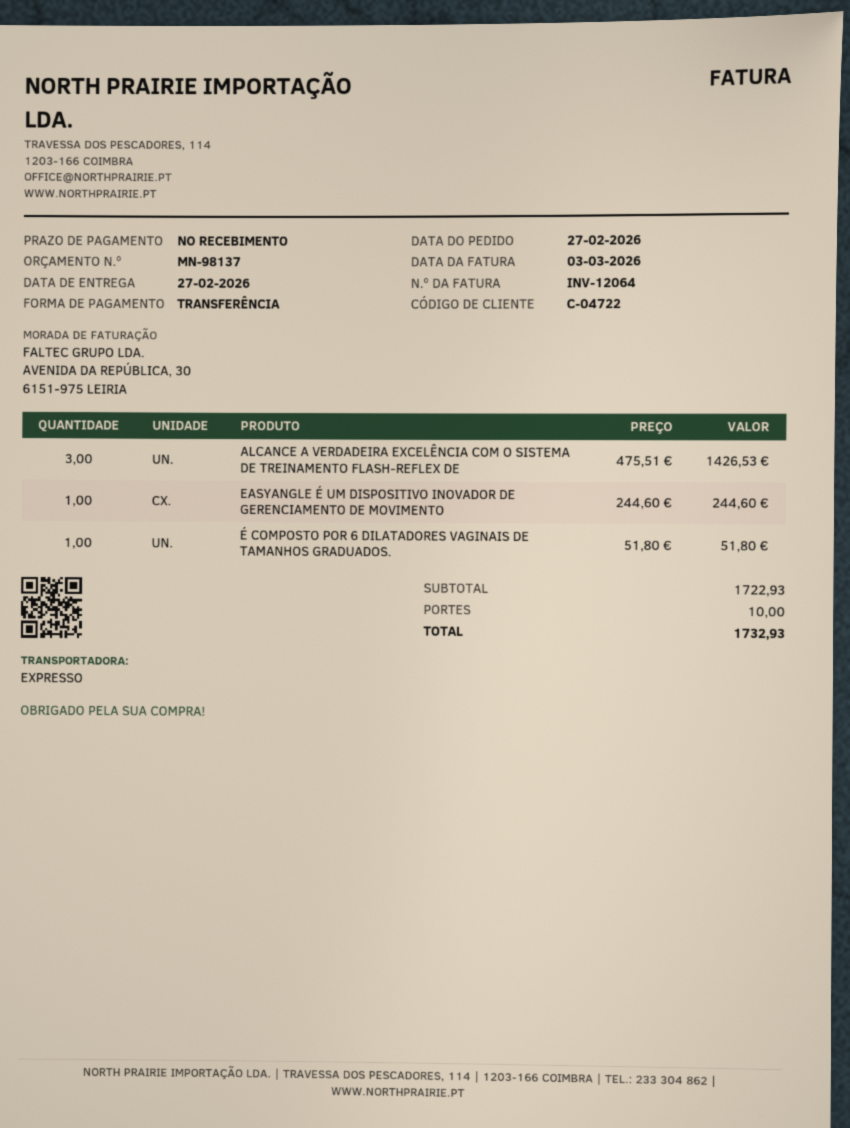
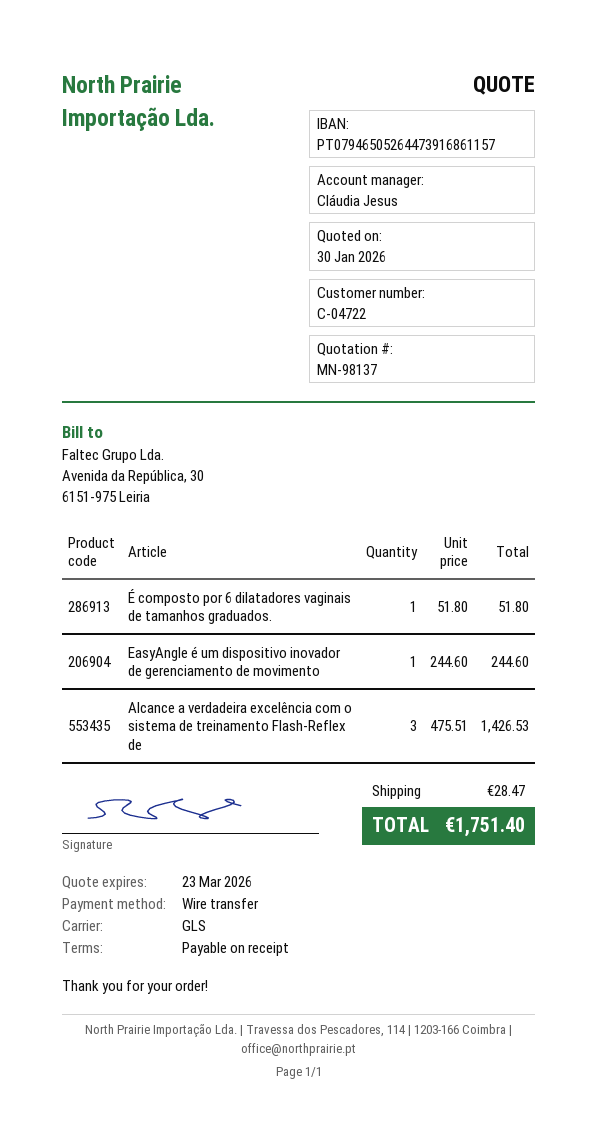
shipping method: express -> GLS
shipping: 10.00 -> 28.47
total: 1732.93 -> 1751.40

